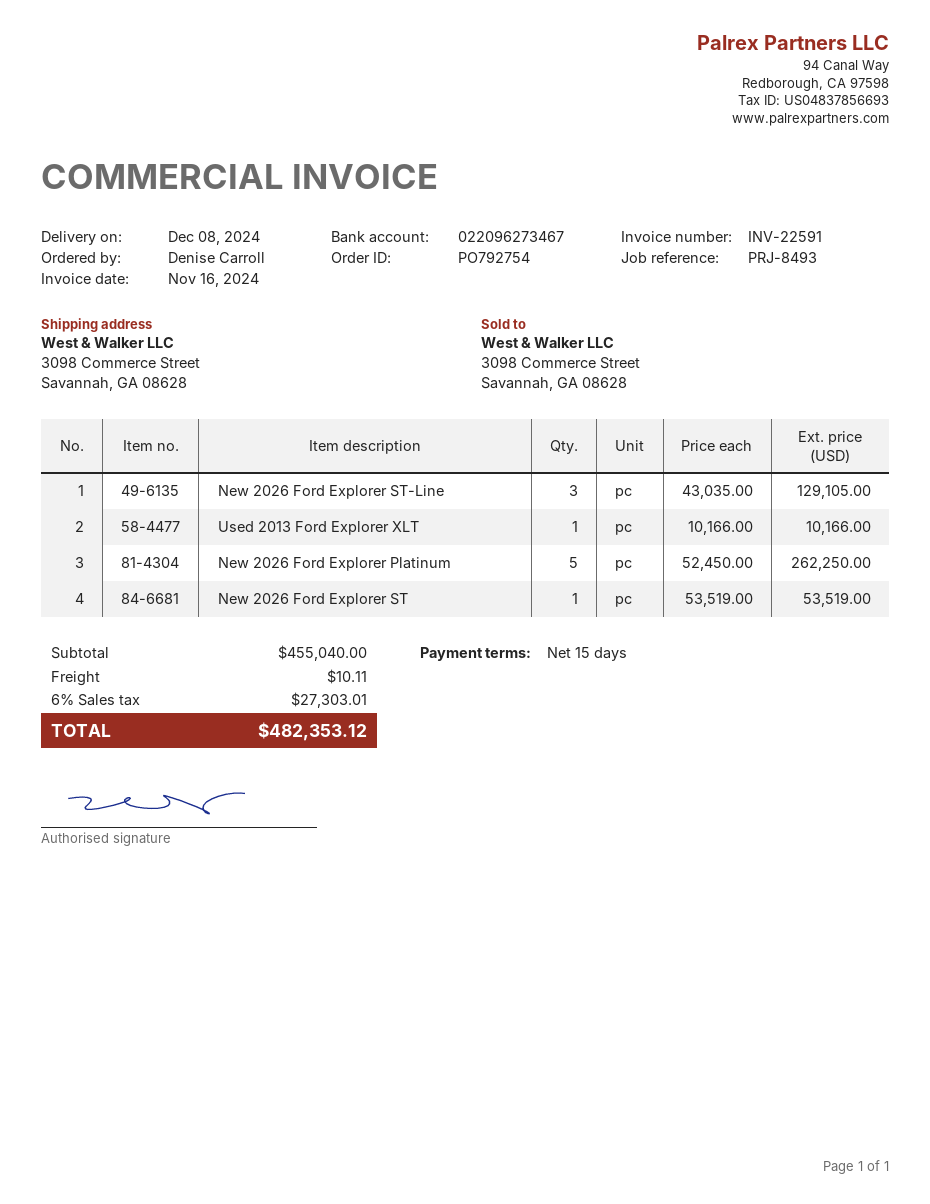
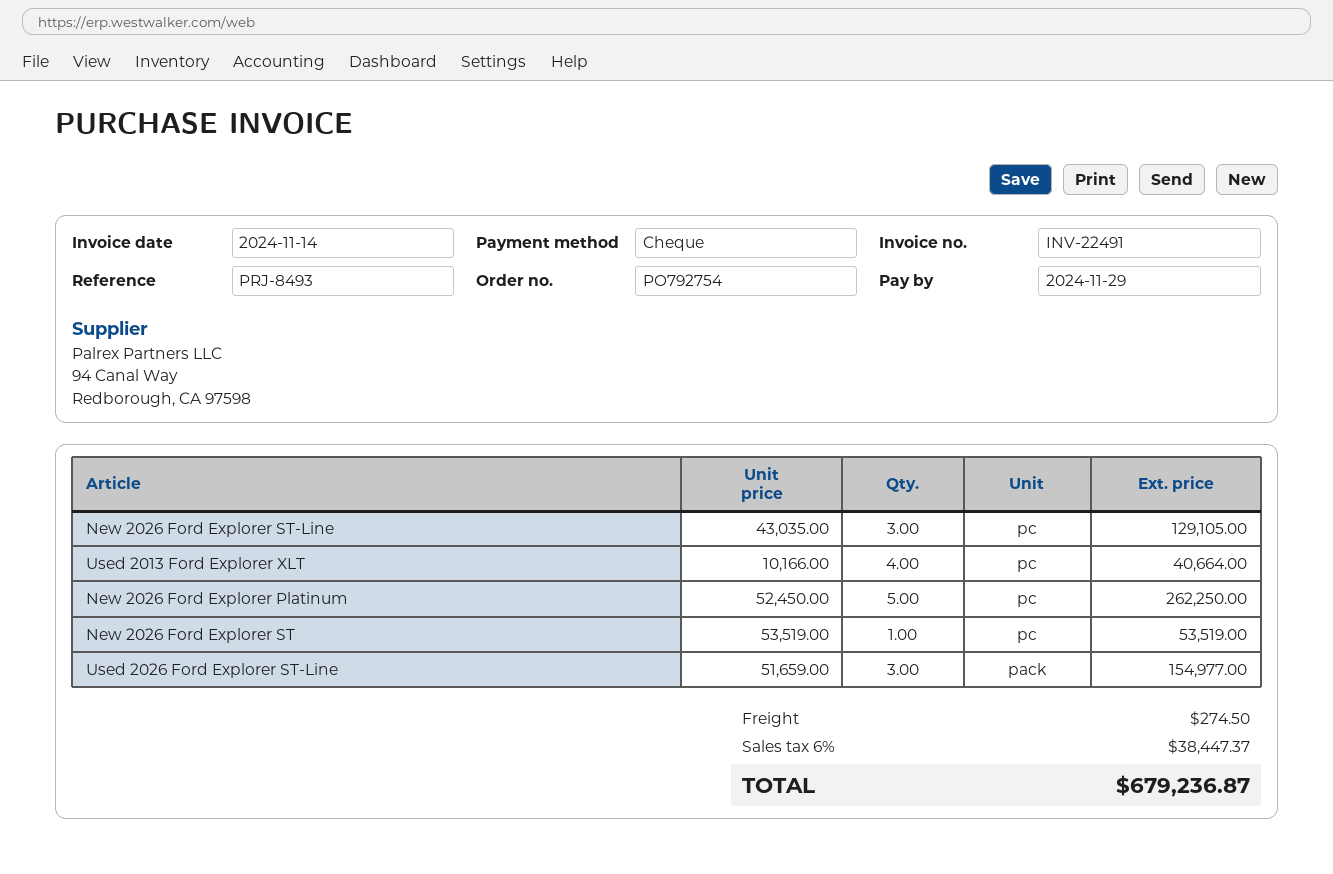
invoice number: INV-22591 -> INV-22491
invoice date: 2024-11-16 -> 2024-11-14
Used 2013 Ford Explorer XLT: 1 x 10166.00 = 10166.00 -> 4 x 10166.00 = 40664.00
Used 2026 Ford Explorer ST-Line: none -> 3 x 51659.00 = 154977.00
shipping: 10.11 -> 274.50
tax: 6% = 27303.01 -> 6% = 38447.37
total: 482353.12 -> 679236.87

